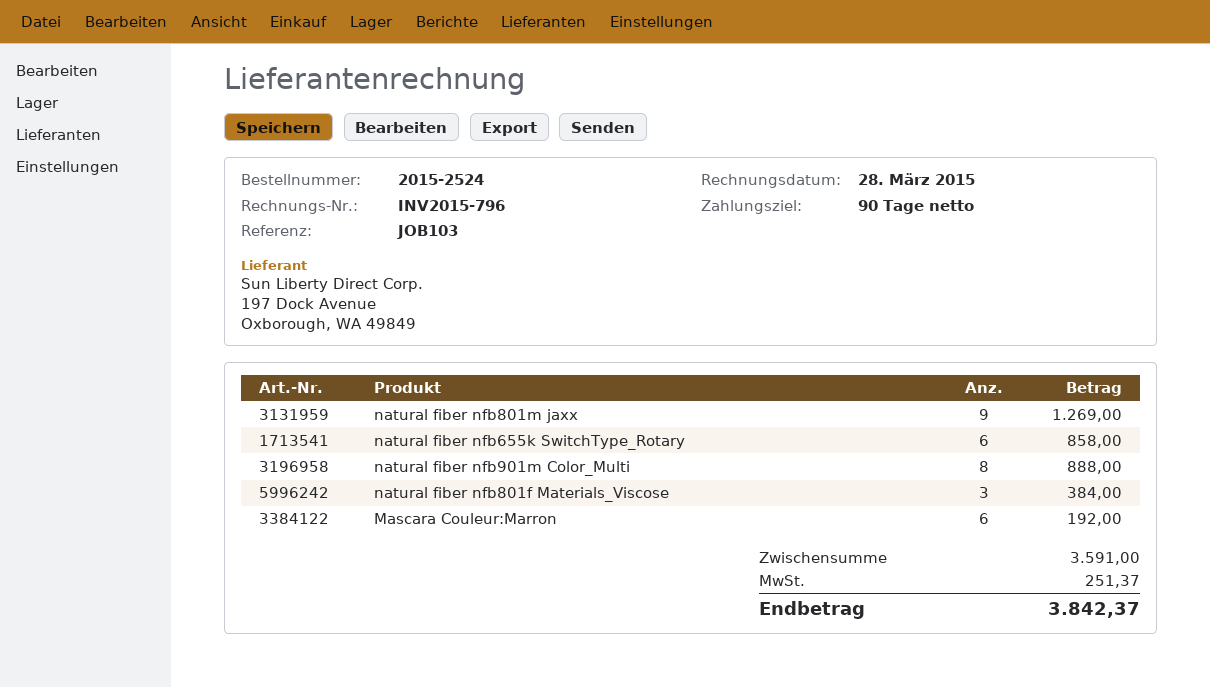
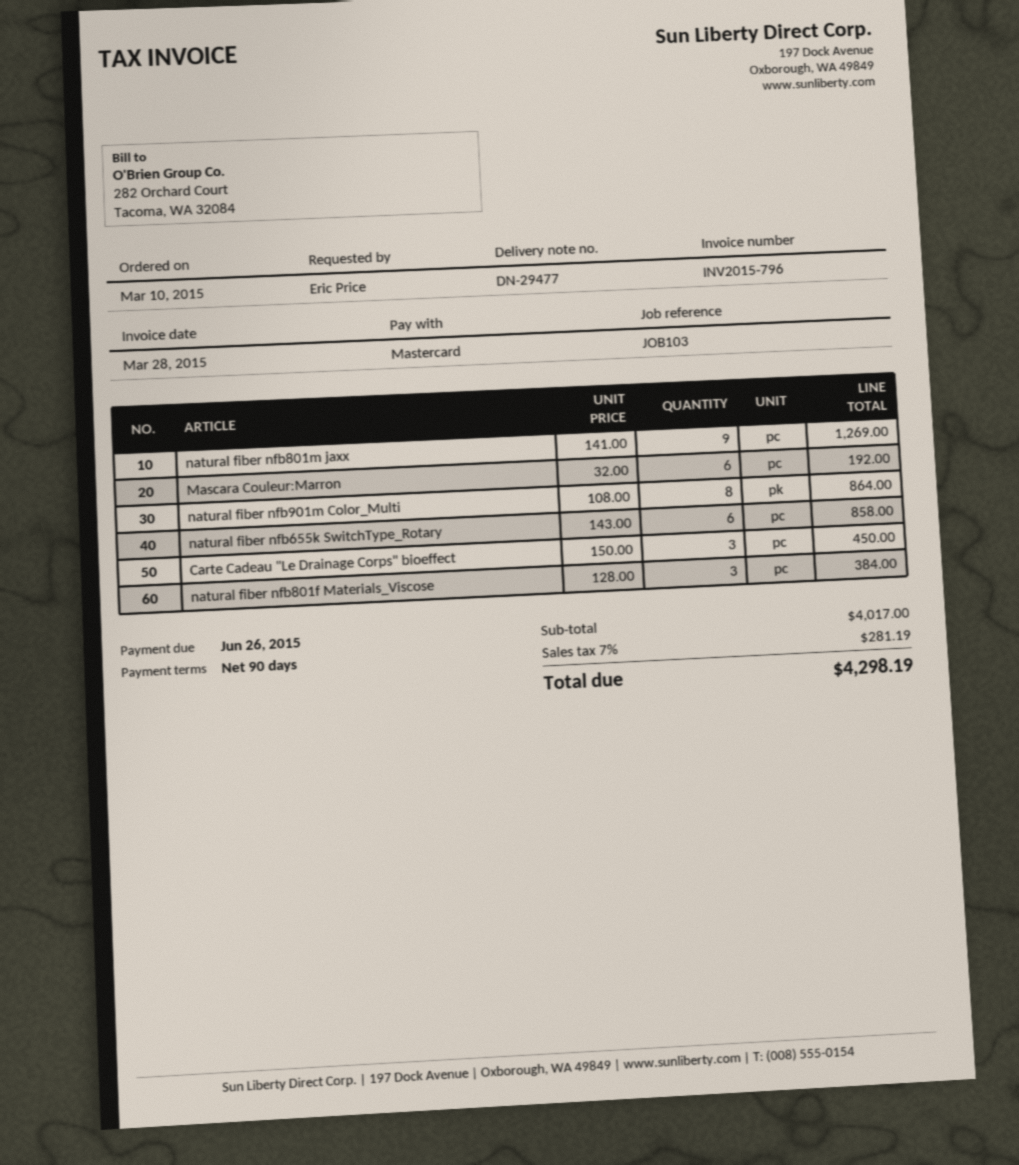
natural fiber nfb901m Color_Multi: 8 for 888.00 -> 8 for 864.00
Carte Cadeau "Le Drainage Corps" bioeffect: none -> 3 for 450.00
subtotal: 3591.00 -> 4017.00
tax: 251.37 -> 281.19
total: 3842.37 -> 4298.19

